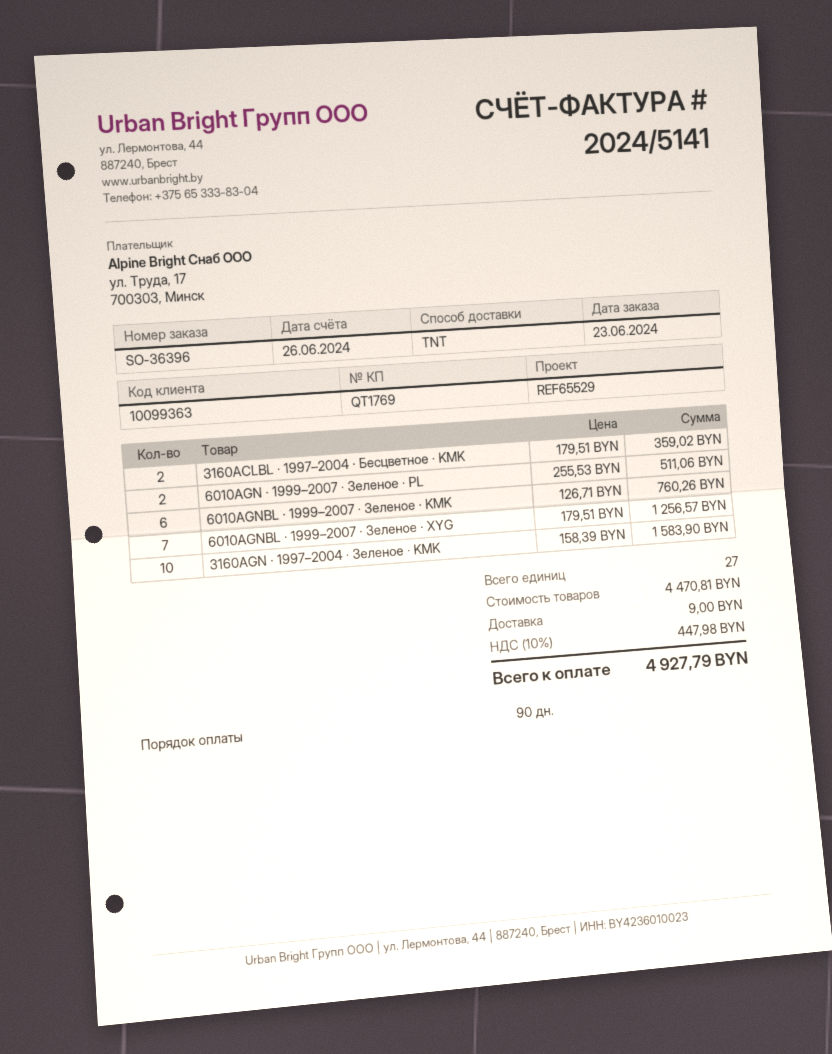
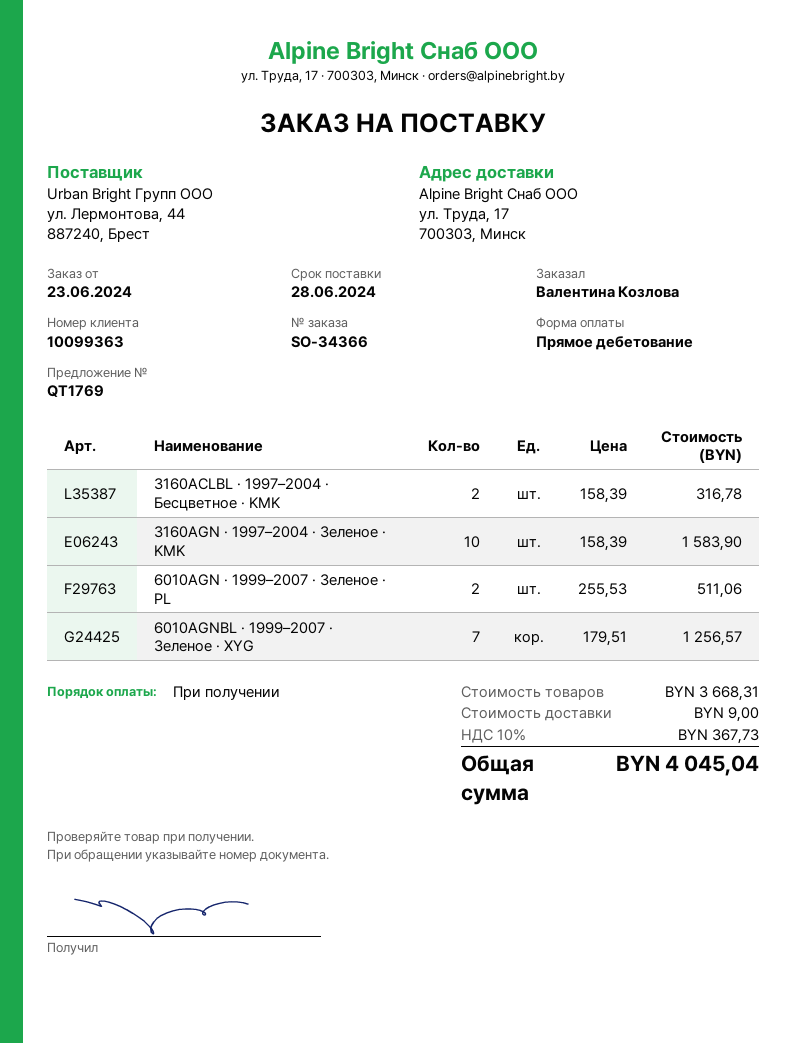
order number: SO-36396 -> SO-34366
payment terms: 90 days -> on receipt
3160ACLBL · 1997–2004 · Бесцветное · KMK: 2 x 179.51 = 359.02 -> 2 x 158.39 = 316.78
6010AGNBL · 1999–2007 · Зеленое · KMK: 6 x 126.71 = 760.26 -> none
subtotal: 4470.81 -> 3668.31
tax: 10% = 447.98 -> 10% = 367.73
total: 4927.79 -> 4045.04

